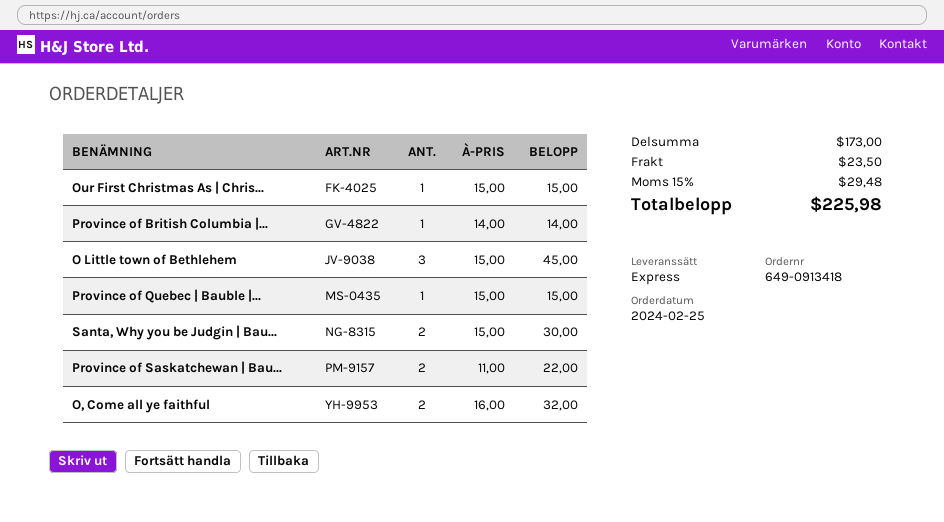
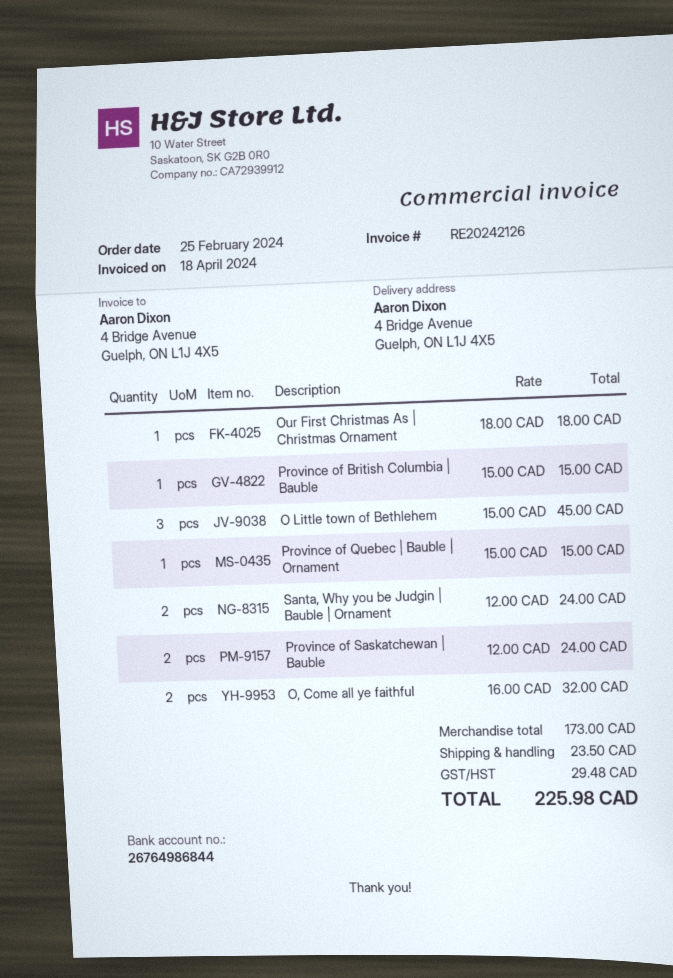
Our First Christmas As | Chris...: 1 x 15.00 = 15.00 -> 1 x 18.00 = 18.00
Province of British Columbia |...: 1 x 14.00 = 14.00 -> 1 x 15.00 = 15.00
Santa, Why you be Judgin | Bau...: 2 x 15.00 = 30.00 -> 2 x 12.00 = 24.00
Province of Saskatchewan | Bau...: 2 x 11.00 = 22.00 -> 2 x 12.00 = 24.00

